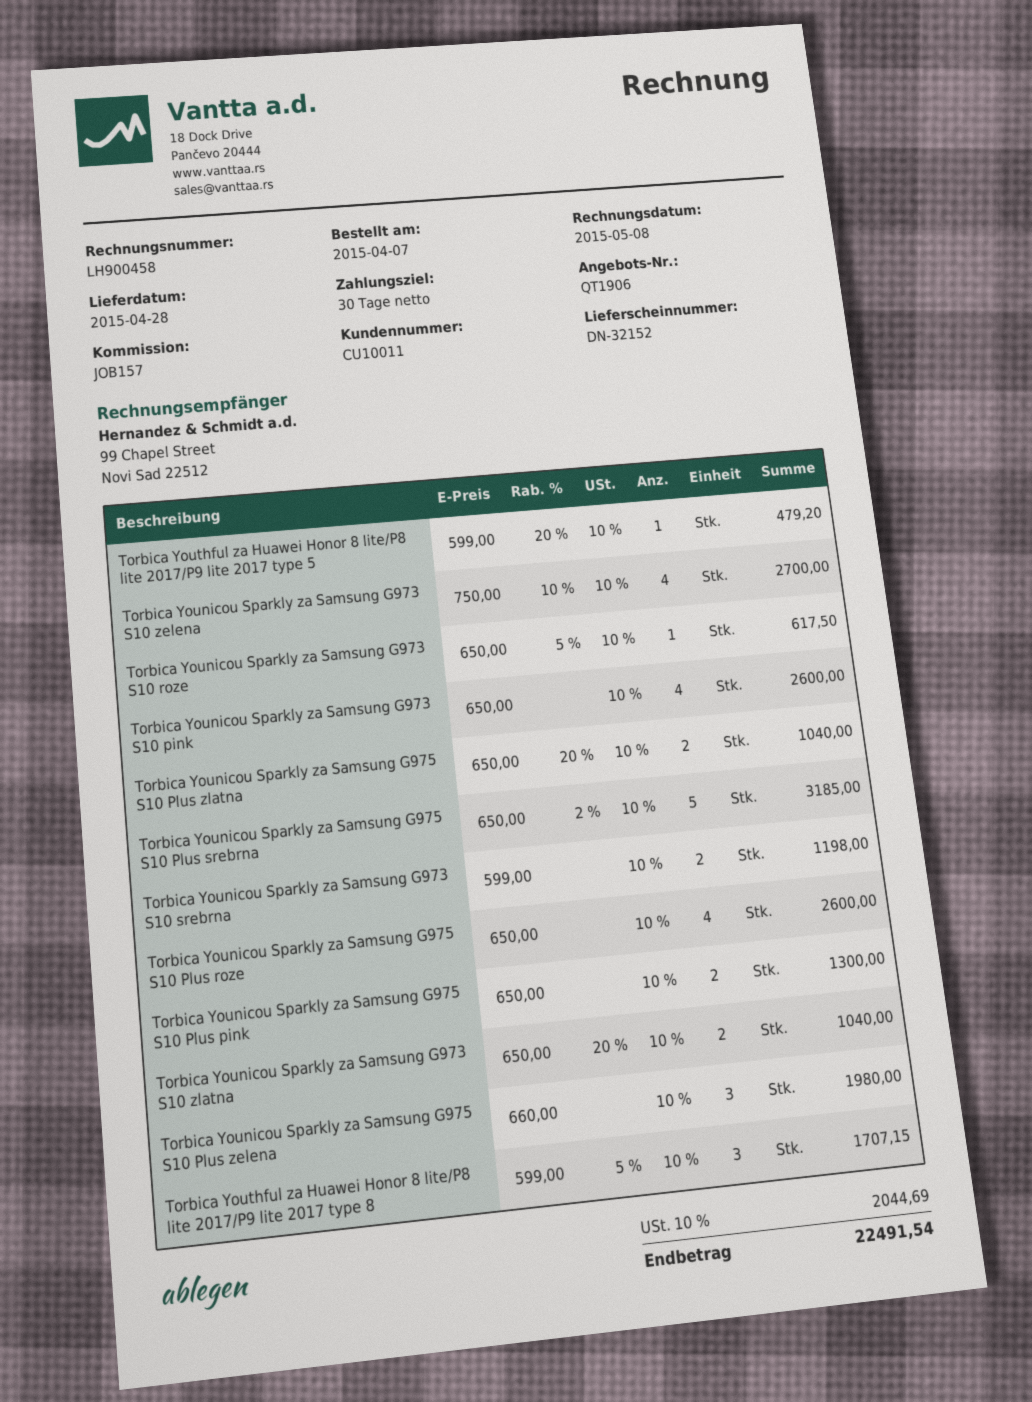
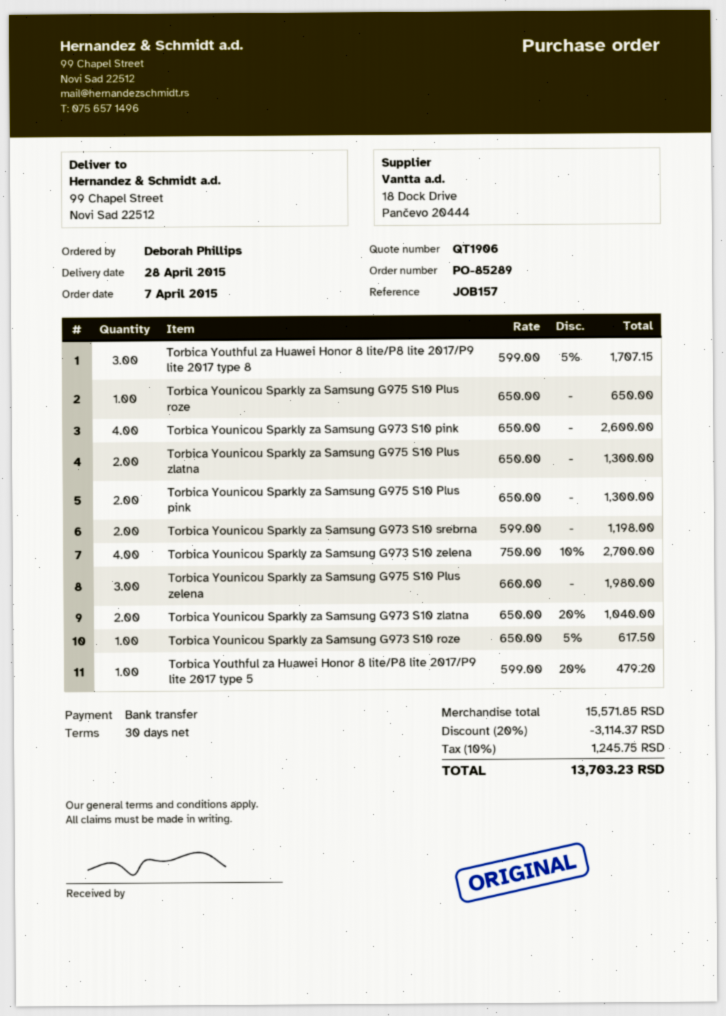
Torbica Younicou Sparkly za Samsung G975 S10 Plus zlatna: 2 x 650.00 - 20% = 1040.00 -> 2 x 650.00 = 1300.00
Torbica Younicou Sparkly za Samsung G975 S10 Plus srebrna: 5 x 650.00 - 2% = 3185.00 -> none
Torbica Younicou Sparkly za Samsung G975 S10 Plus roze: 4 x 650.00 = 2600.00 -> 1 x 650.00 = 650.00
discount: none -> 20% = 3114.37
tax: 10% = 2044.69 -> 10% = 1245.75
total: 22491.54 -> 13703.23

